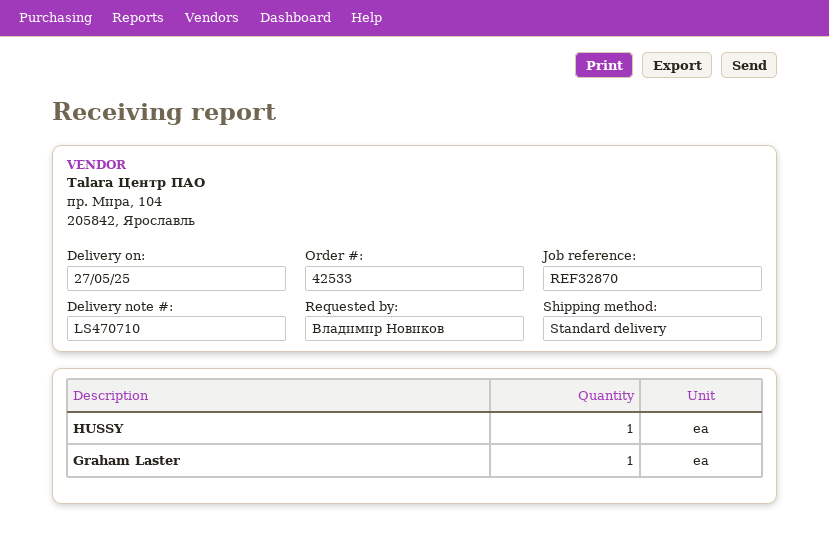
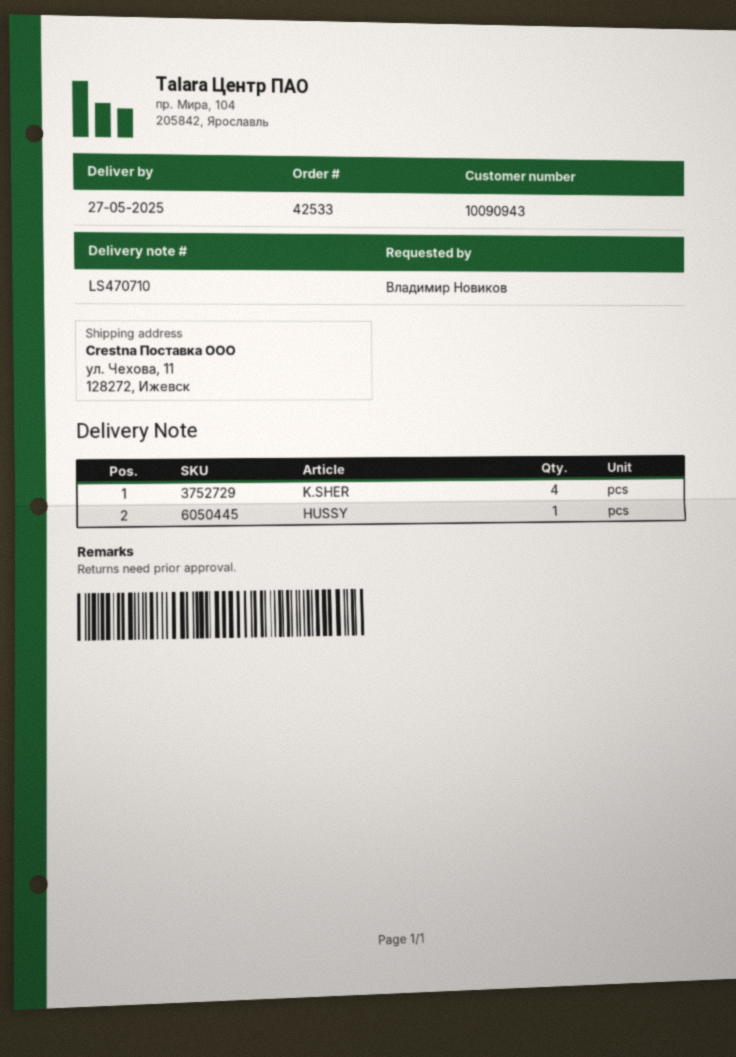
Graham Laster: 1 -> none
K.SHER: none -> 4

